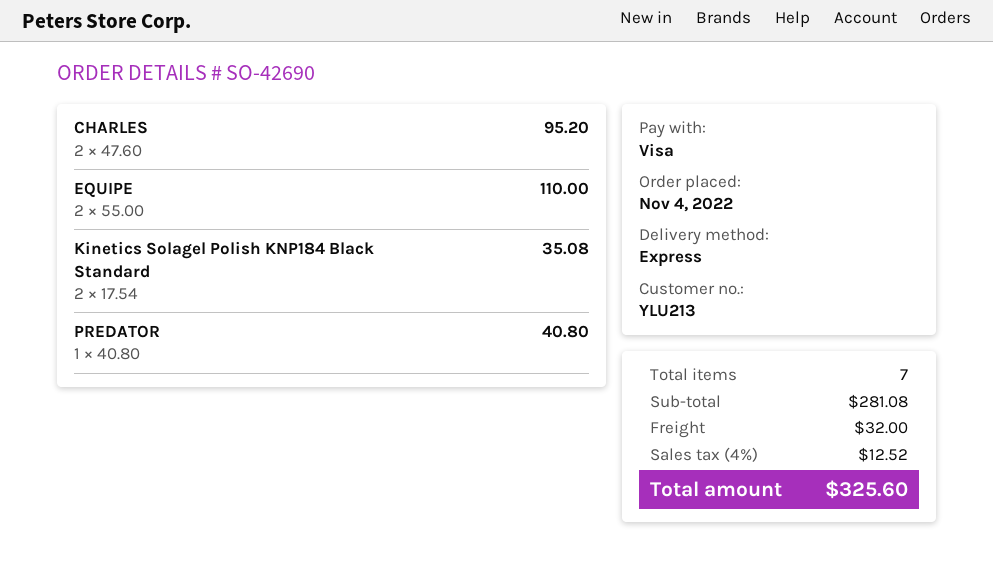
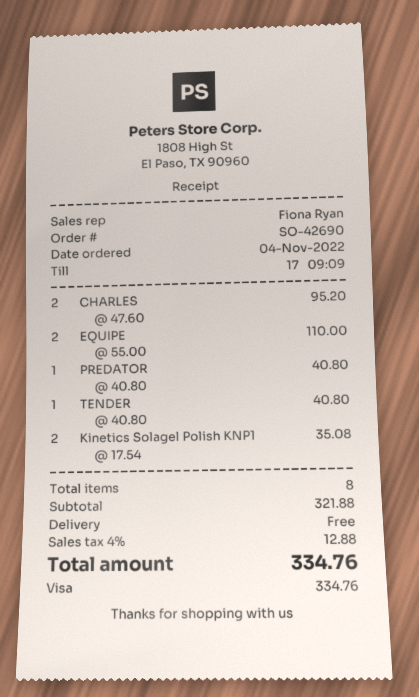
TENDER: none -> 1 x 40.80 = 40.80
total quantity: 7 -> 8
subtotal: 281.08 -> 321.88
shipping: 32.00 -> 0.00
tax: 4% = 12.52 -> 4% = 12.88
total: 325.60 -> 334.76

